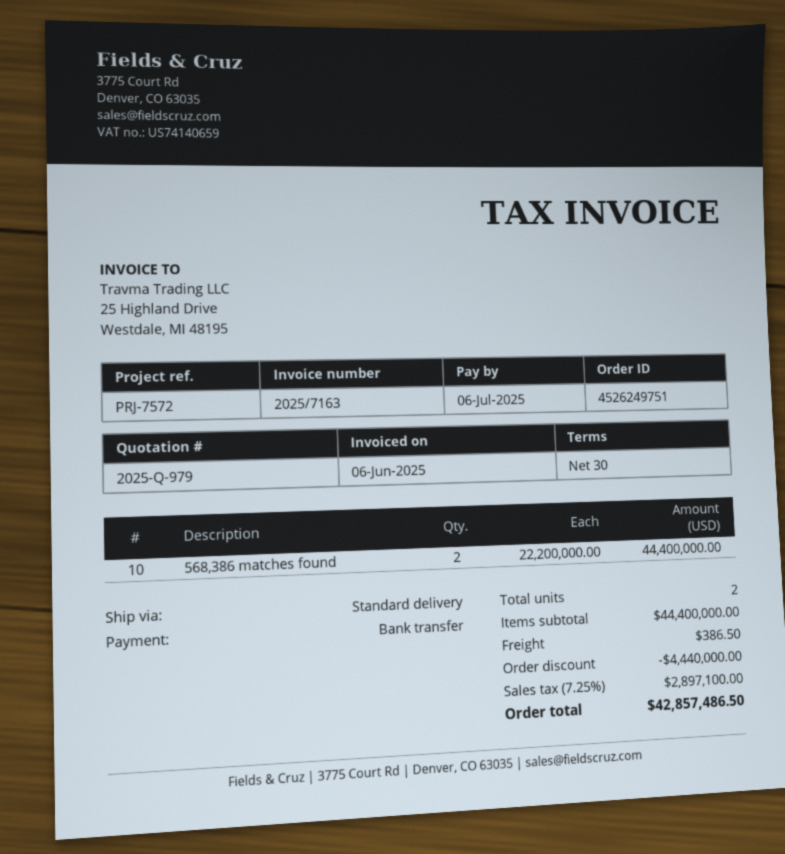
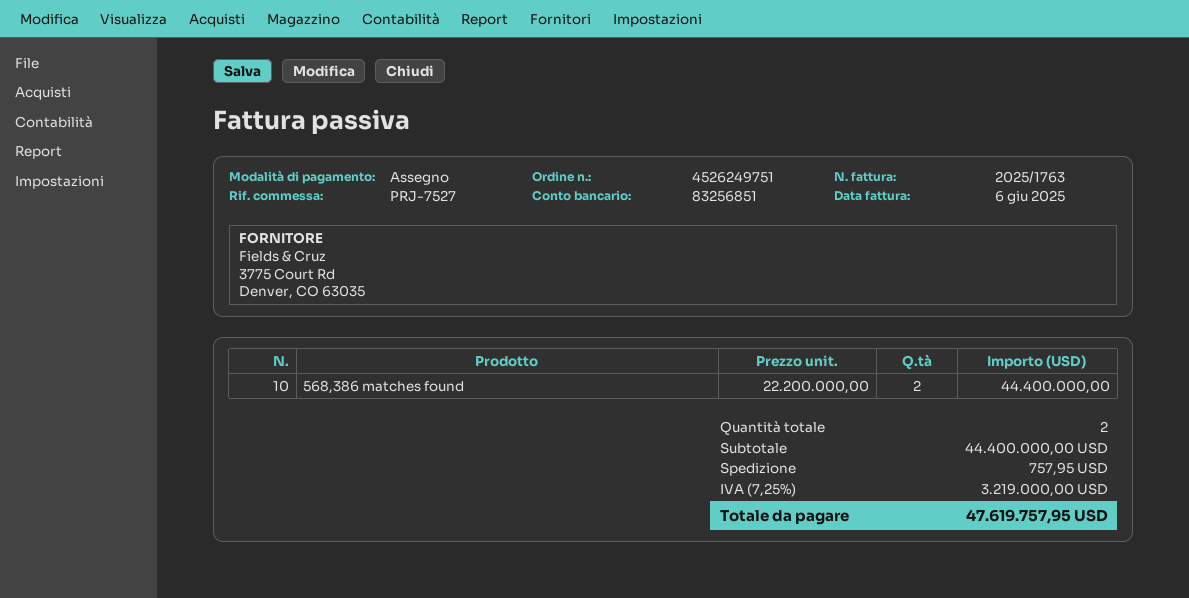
invoice number: 2025/7163 -> 2025/1763
reference: PRJ-7572 -> PRJ-7527
payment method: bank transfer -> cheque
discount: 4440000.00 -> none
shipping: 386.50 -> 757.95
tax: 7.25% = 2897100.00 -> 7.25% = 3219000.00
total: 42857486.50 -> 47619757.95

